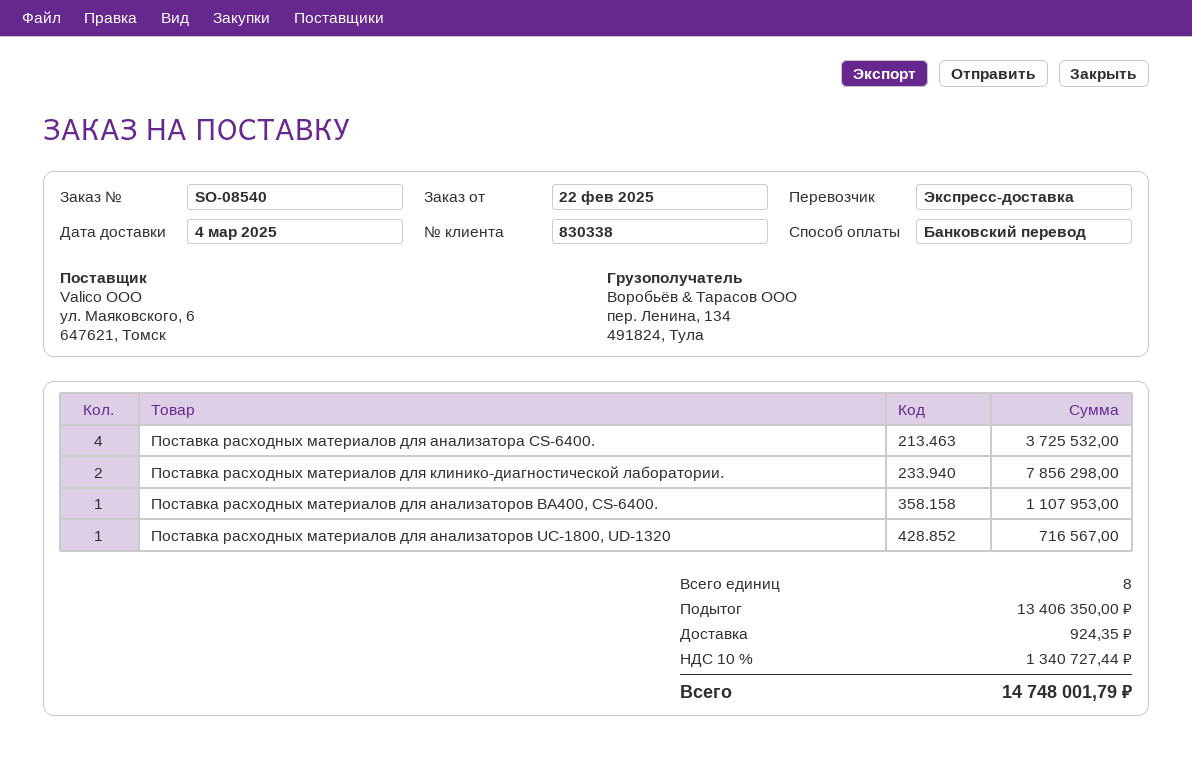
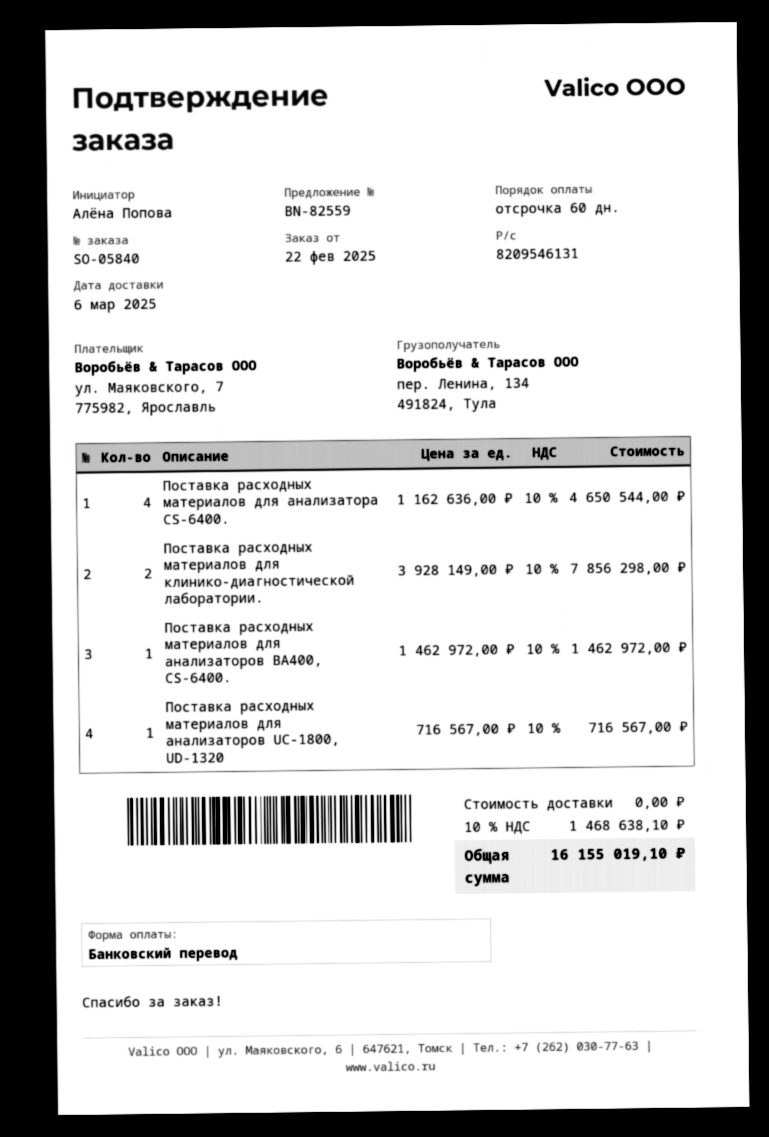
order number: SO-08540 -> SO-05840
delivery date: 2025-03-04 -> 2025-03-06
Поставка расходных материалов для анализатора CS-6400.: 4 for 3725532.00 -> 4 for 4650544.00
Поставка расходных материалов для анализаторов ВА400, CS-6400.: 1 for 1107953.00 -> 1 for 1462972.00
shipping: 924.35 -> 0.00
tax: 10% = 1340727.44 -> 10% = 1468638.10
total: 14748001.79 -> 16155019.10

